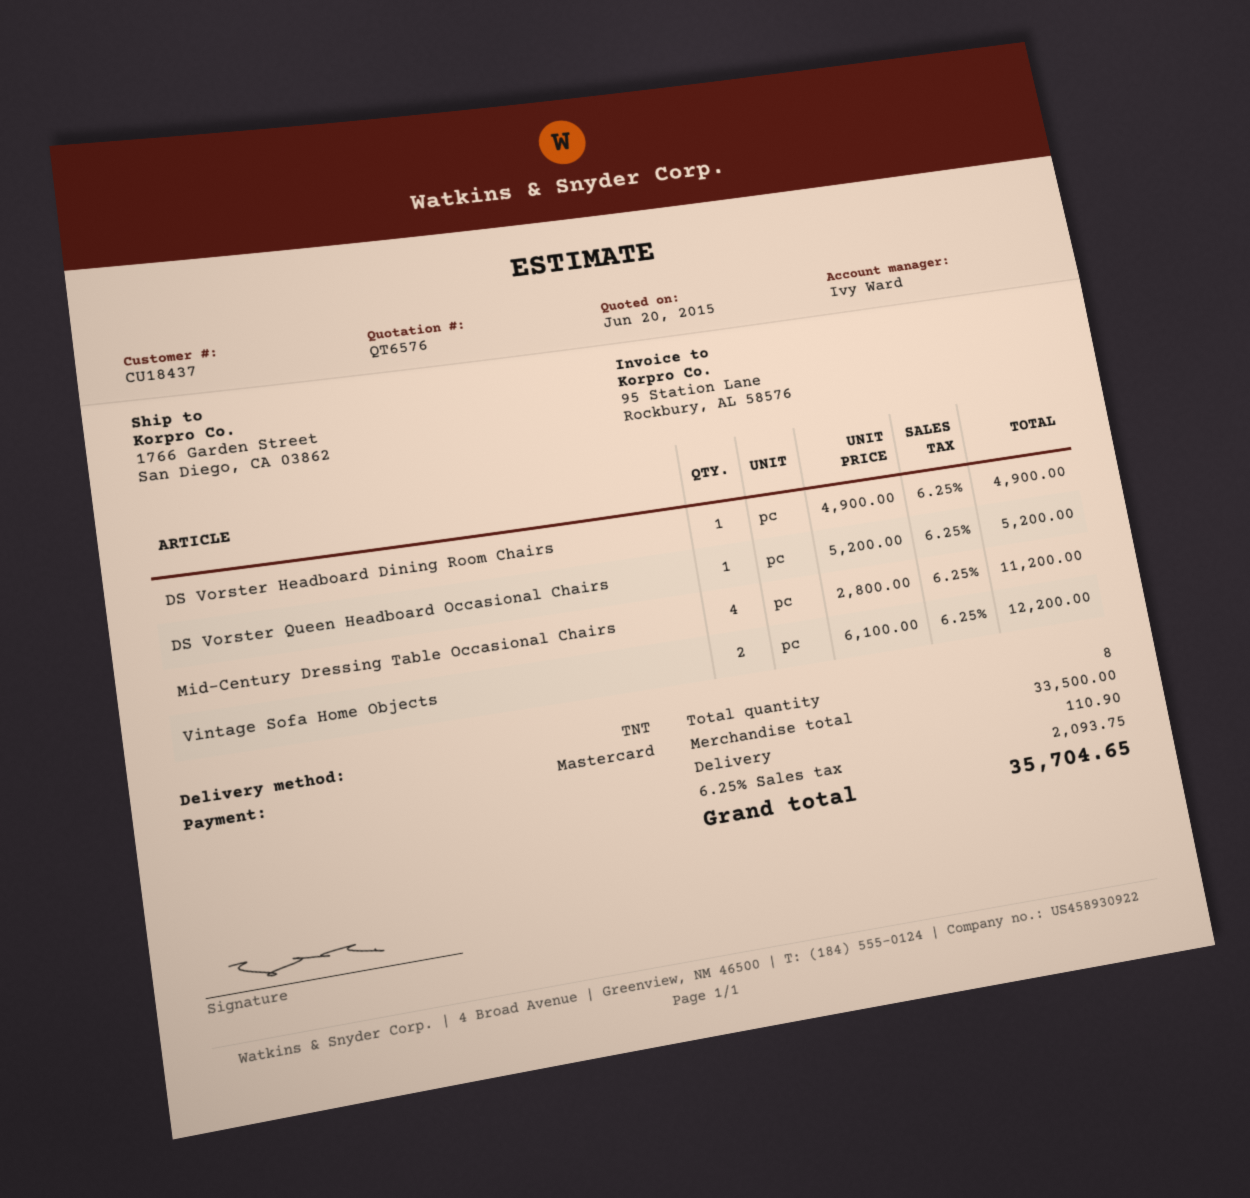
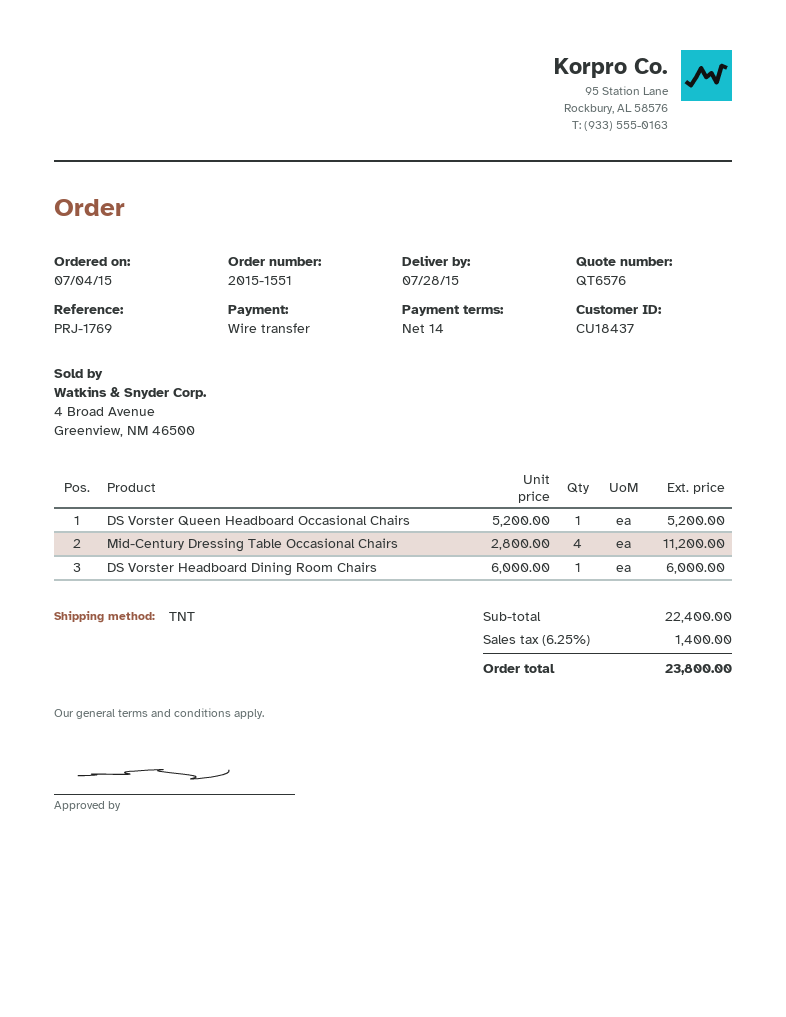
payment method: Mastercard -> bank transfer
DS Vorster Headboard Dining Room Chairs: 1 x 4900.00 = 4900.00 -> 1 x 6000.00 = 6000.00
Vintage Sofa Home Objects: 2 x 6100.00 = 12200.00 -> none
subtotal: 33500.00 -> 22400.00
shipping: 110.90 -> none
tax: 6.25% = 2093.75 -> 6.25% = 1400.00
total: 35704.65 -> 23800.00

